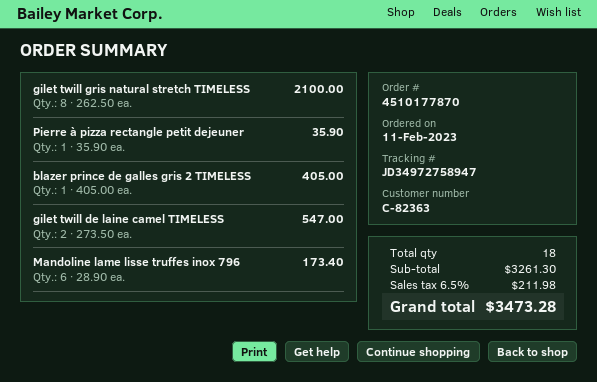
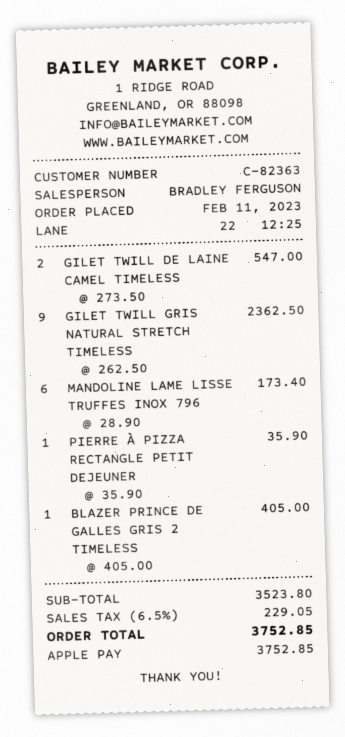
gilet twill gris natural stretch TIMELESS: 8 x 262.50 = 2100.00 -> 9 x 262.50 = 2362.50
subtotal: 3261.30 -> 3523.80
tax: 6.5% = 211.98 -> 6.5% = 229.05
total: 3473.28 -> 3752.85

